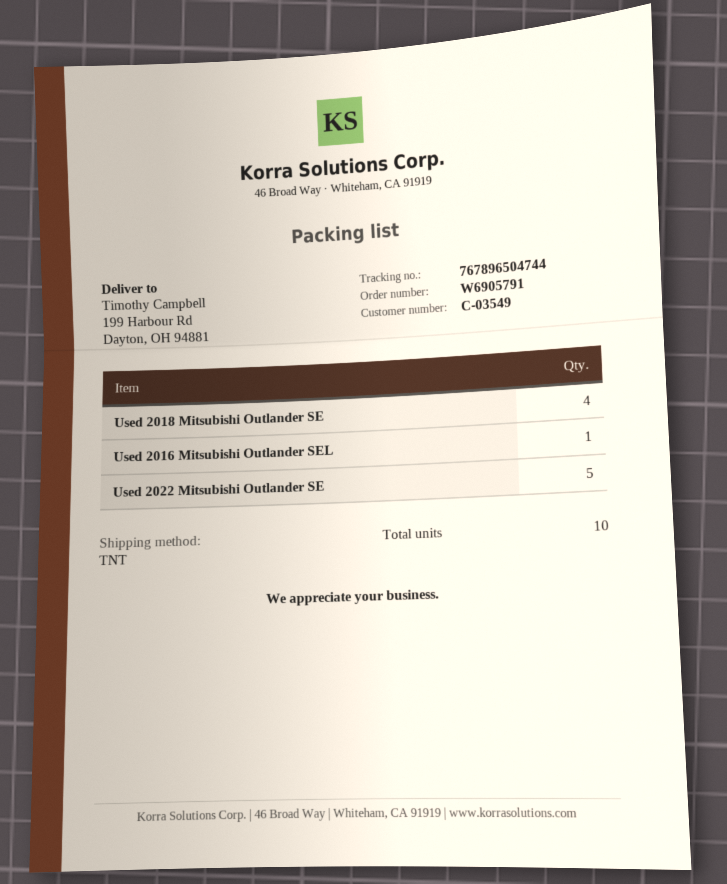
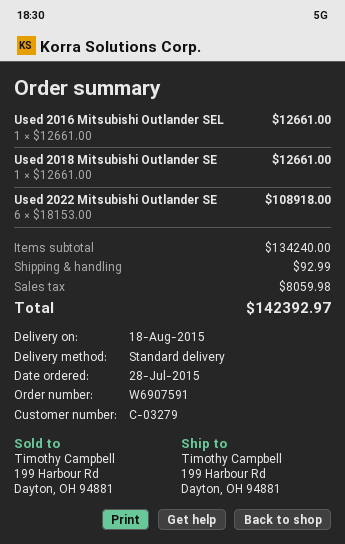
order number: W6905791 -> W6907591
customer number: C-03549 -> C-03279
shipping method: TNT -> standard
Used 2018 Mitsubishi Outlander SE: 4 -> 1
Used 2022 Mitsubishi Outlander SE: 5 -> 6

